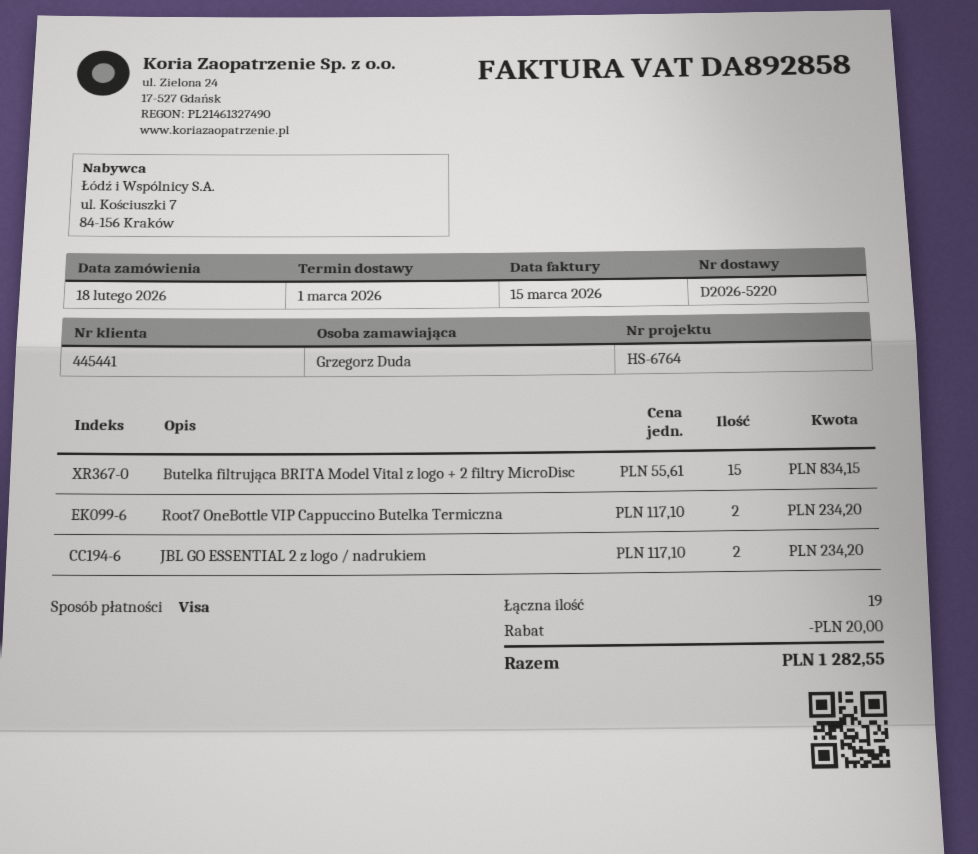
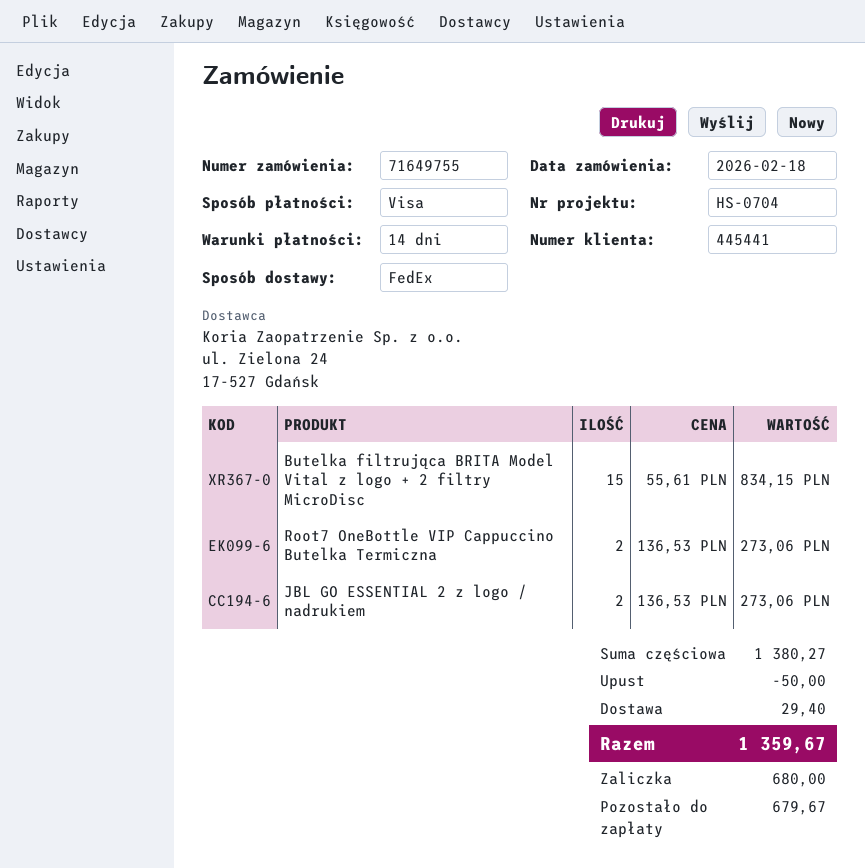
reference: HS-6764 -> HS-0704
Root7 OneBottle VIP Cappuccino Butelka Termiczna: 2 x 117.10 = 234.20 -> 2 x 136.53 = 273.06
JBL GO ESSENTIAL 2 z logo / nadrukiem: 2 x 117.10 = 234.20 -> 2 x 136.53 = 273.06
discount: 20.00 -> 50.00
shipping: none -> 29.40
total: 1282.55 -> 1359.67

